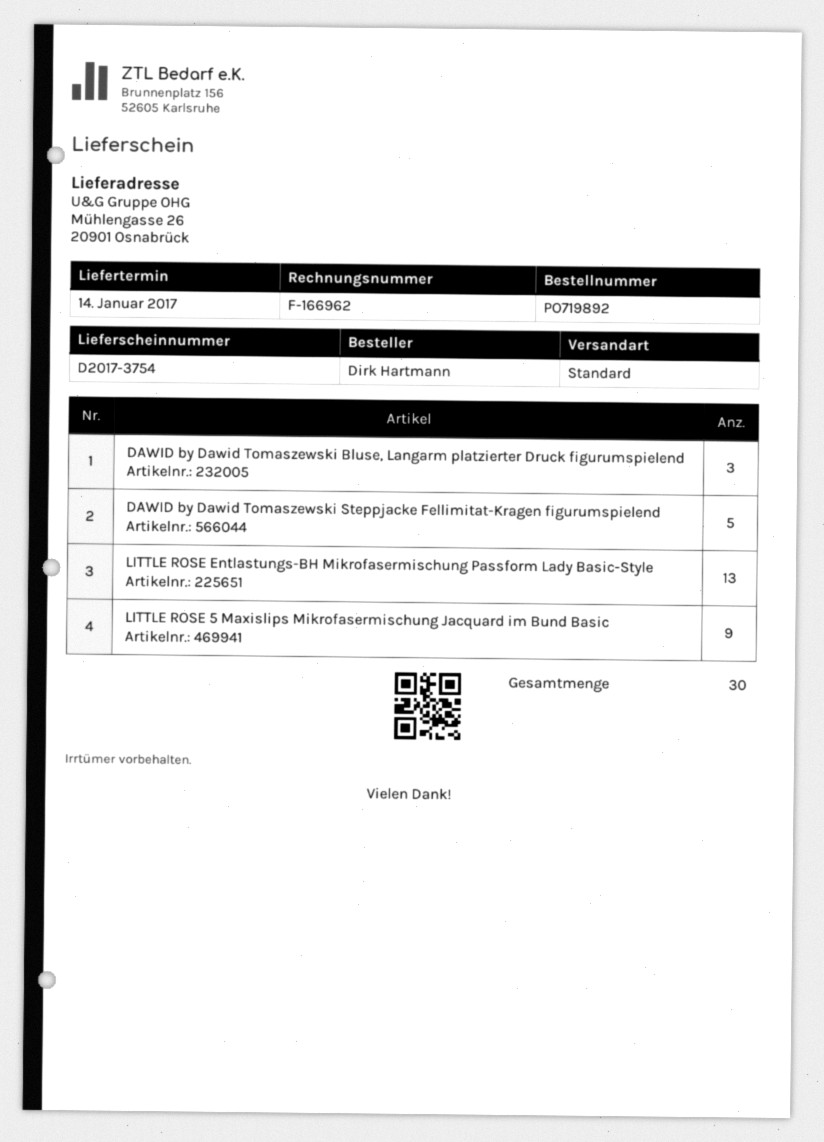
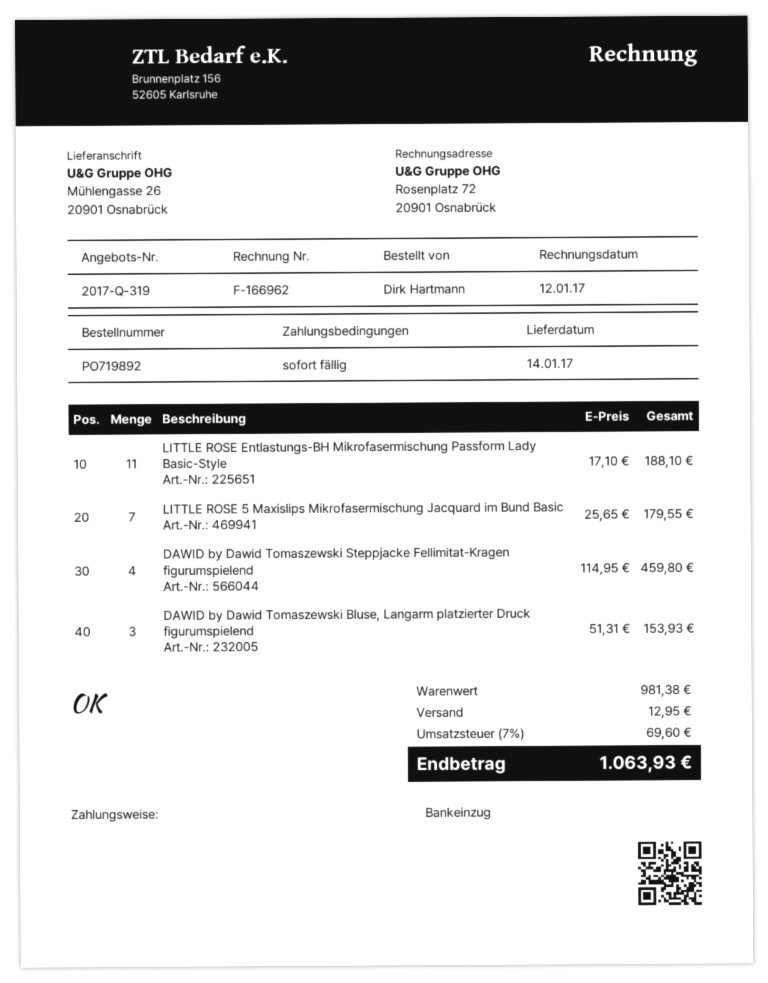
DAWID by Dawid Tomaszewski Steppjacke Fellimitat-Kragen figurumspielend: 5 -> 4
LITTLE ROSE Entlastungs-BH Mikrofasermischung Passform Lady Basic-Style: 13 -> 11
LITTLE ROSE 5 Maxislips Mikrofasermischung Jacquard im Bund Basic: 9 -> 7

